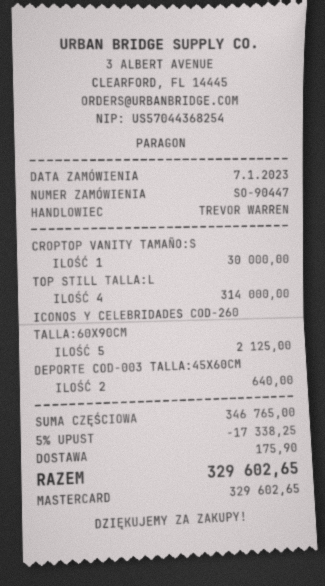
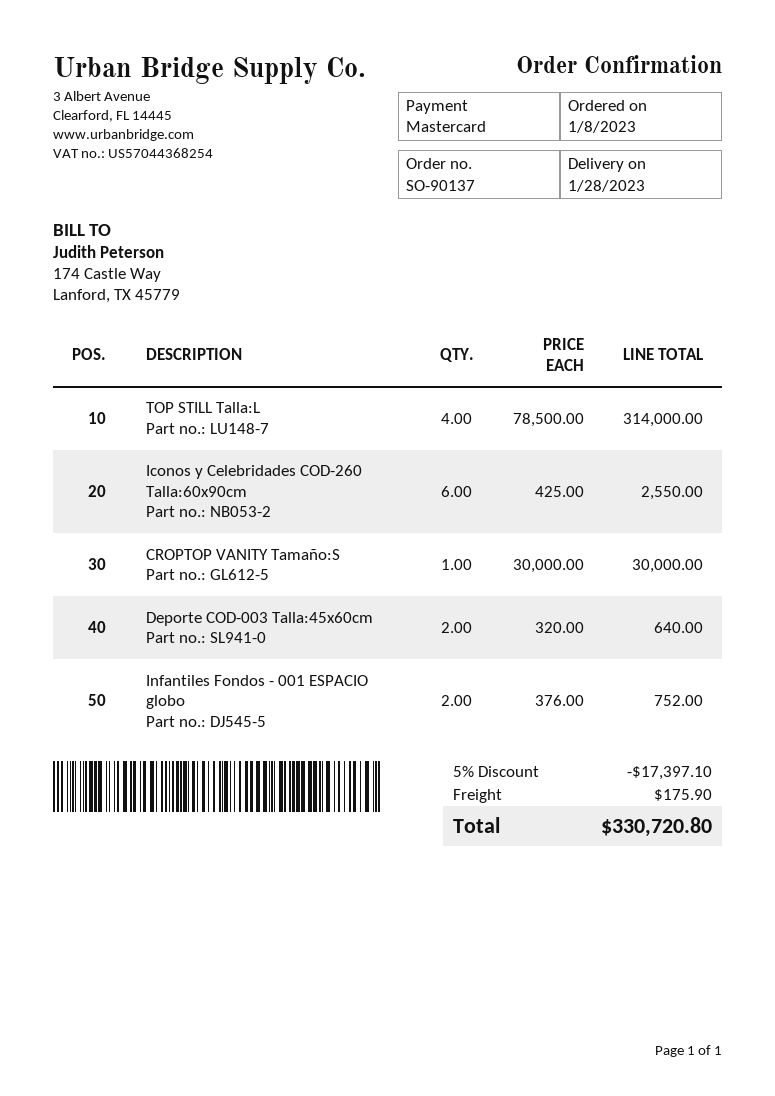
order number: SO-90447 -> SO-90137
order date: 2023-01-07 -> 2023-01-08
ICONOS Y CELEBRIDADES COD-260 TALLA:60X90CM: 5 for 2125.00 -> 6 for 2550.00
Infantiles Fondos - 001 ESPACIO globo: none -> 2 for 752.00
discount: 5% = 17338.25 -> 5% = 17397.10
total: 329602.65 -> 330720.80

